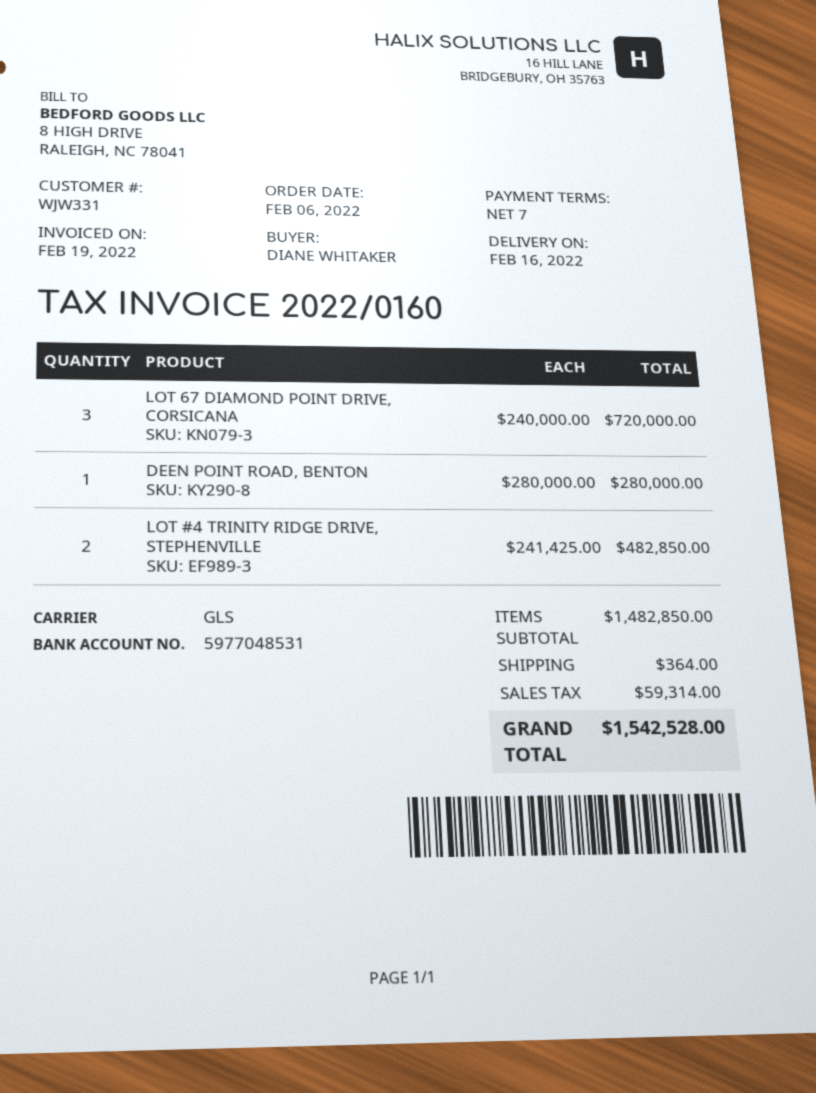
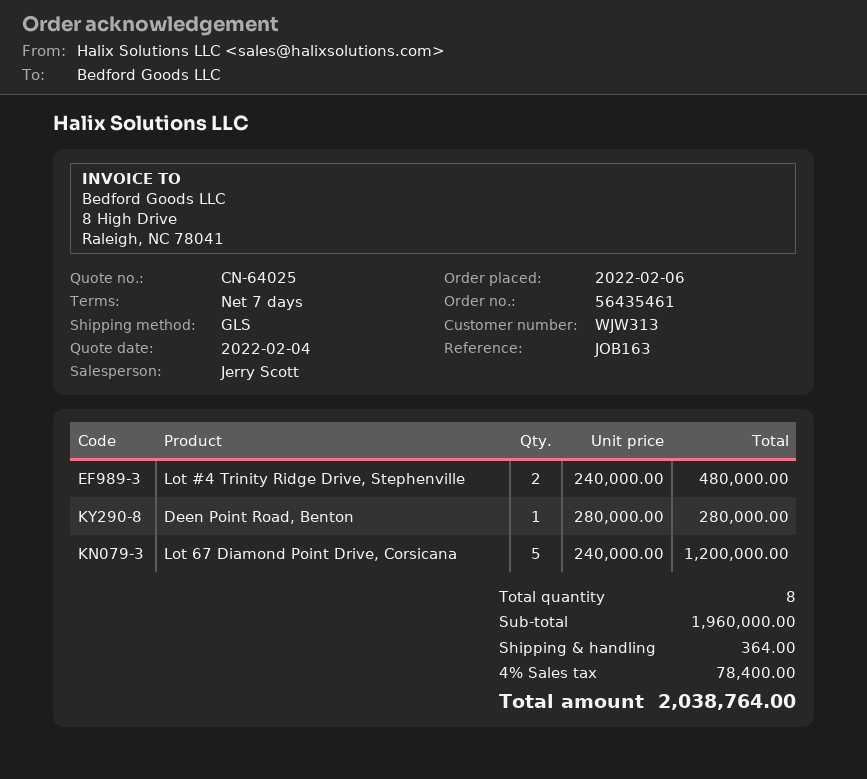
customer number: WJW331 -> WJW313
LOT 67 DIAMOND POINT DRIVE, CORSICANA: 3 x 240000.00 = 720000.00 -> 5 x 240000.00 = 1200000.00
LOT #4 TRINITY RIDGE DRIVE, STEPHENVILLE: 2 x 241425.00 = 482850.00 -> 2 x 240000.00 = 480000.00
subtotal: 1482850.00 -> 1960000.00
tax: 59314.00 -> 78400.00
total: 1542528.00 -> 2038764.00

